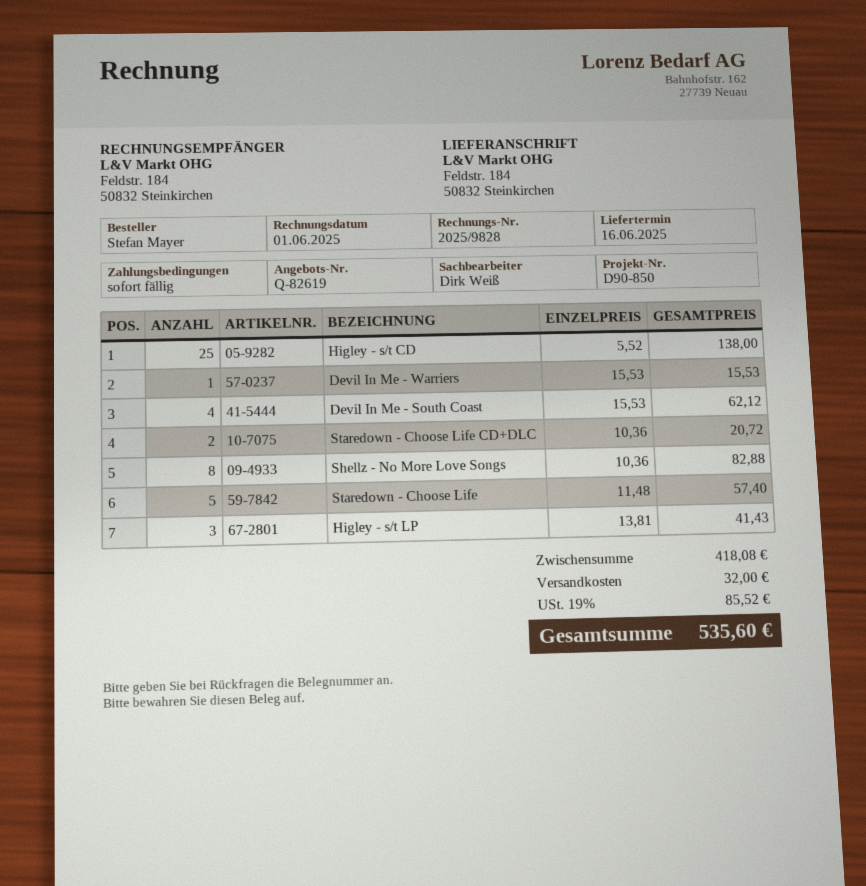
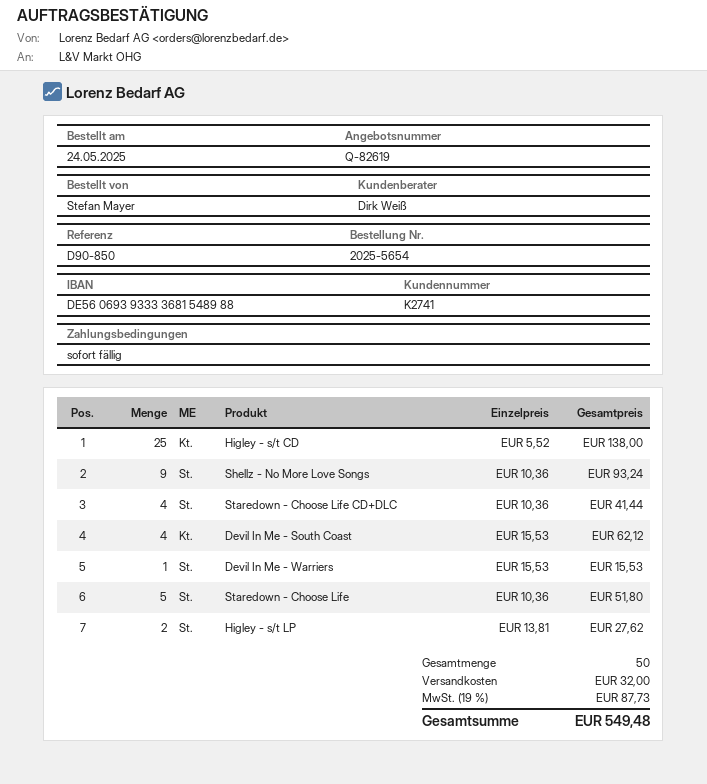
Staredown - Choose Life CD+DLC: 2 x 10.36 = 20.72 -> 4 x 10.36 = 41.44
Shellz - No More Love Songs: 8 x 10.36 = 82.88 -> 9 x 10.36 = 93.24
Staredown - Choose Life: 5 x 11.48 = 57.40 -> 5 x 10.36 = 51.80
Higley - s/t LP: 3 x 13.81 = 41.43 -> 2 x 13.81 = 27.62
tax: 19% = 85.52 -> 19% = 87.73
total: 535.60 -> 549.48

